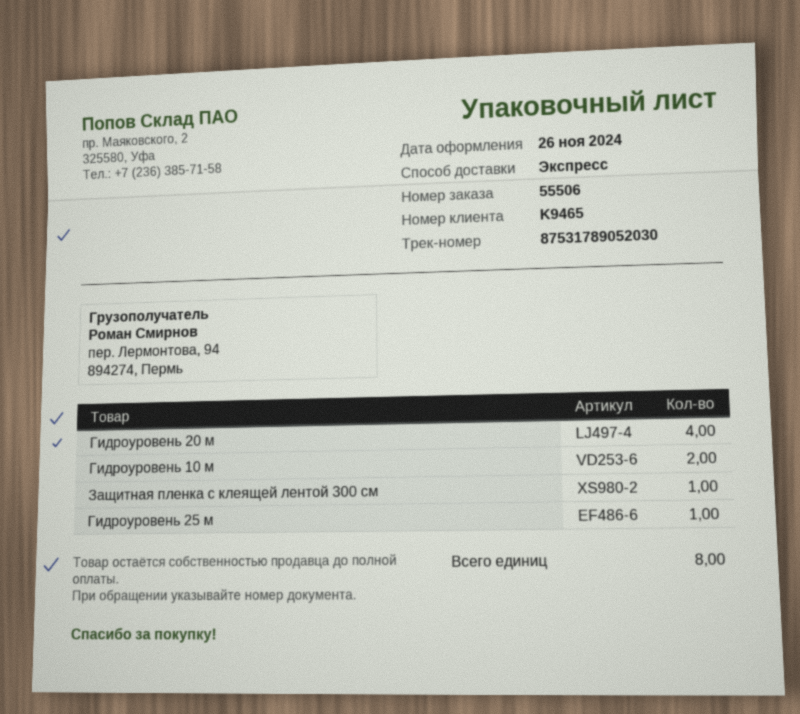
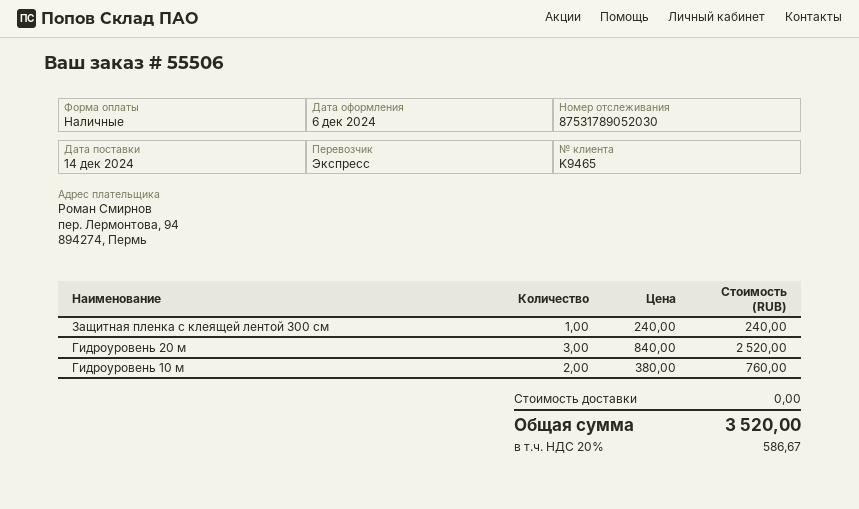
order date: 2024-11-26 -> 2024-12-06
Гидроуровень 20 м: 4 -> 3
Гидроуровень 25 м: 1 -> none

